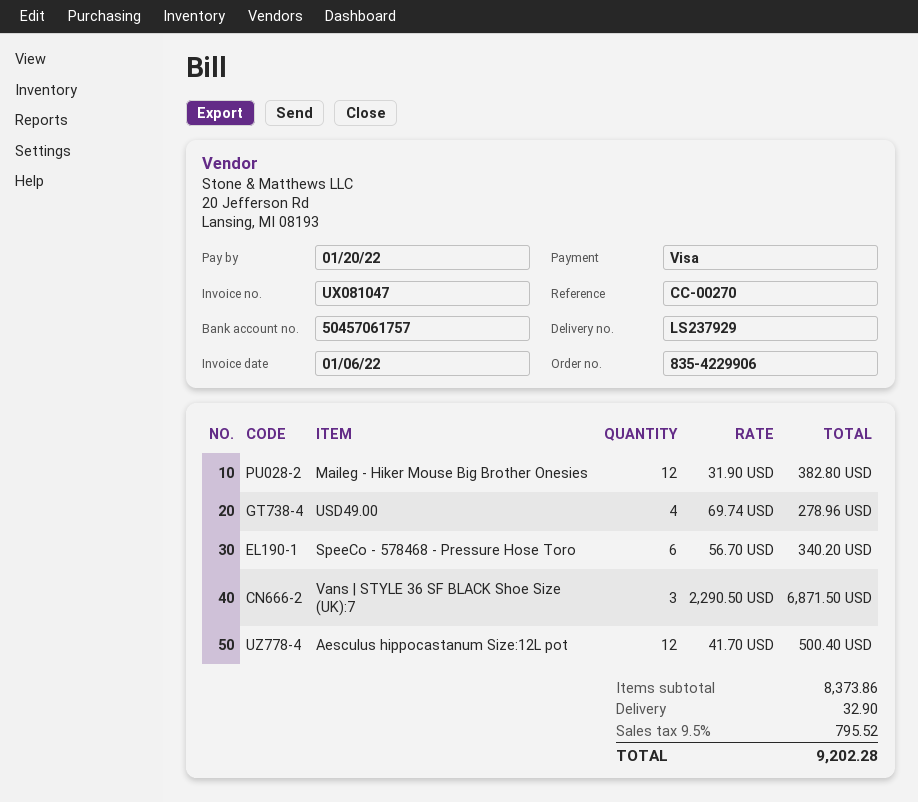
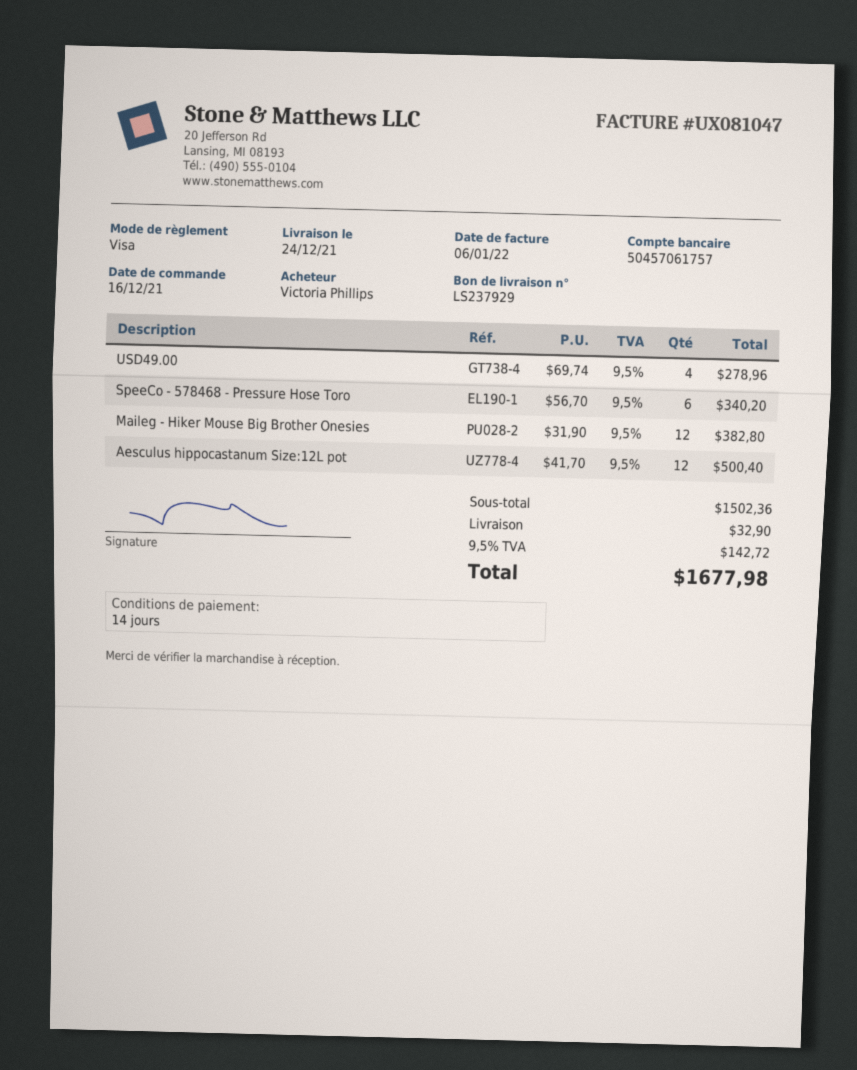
Vans | STYLE 36 SF BLACK Shoe Size (UK):7: 3 x 2290.50 = 6871.50 -> none
subtotal: 8373.86 -> 1502.36
tax: 9.5% = 795.52 -> 9.5% = 142.72
total: 9202.28 -> 1677.98

